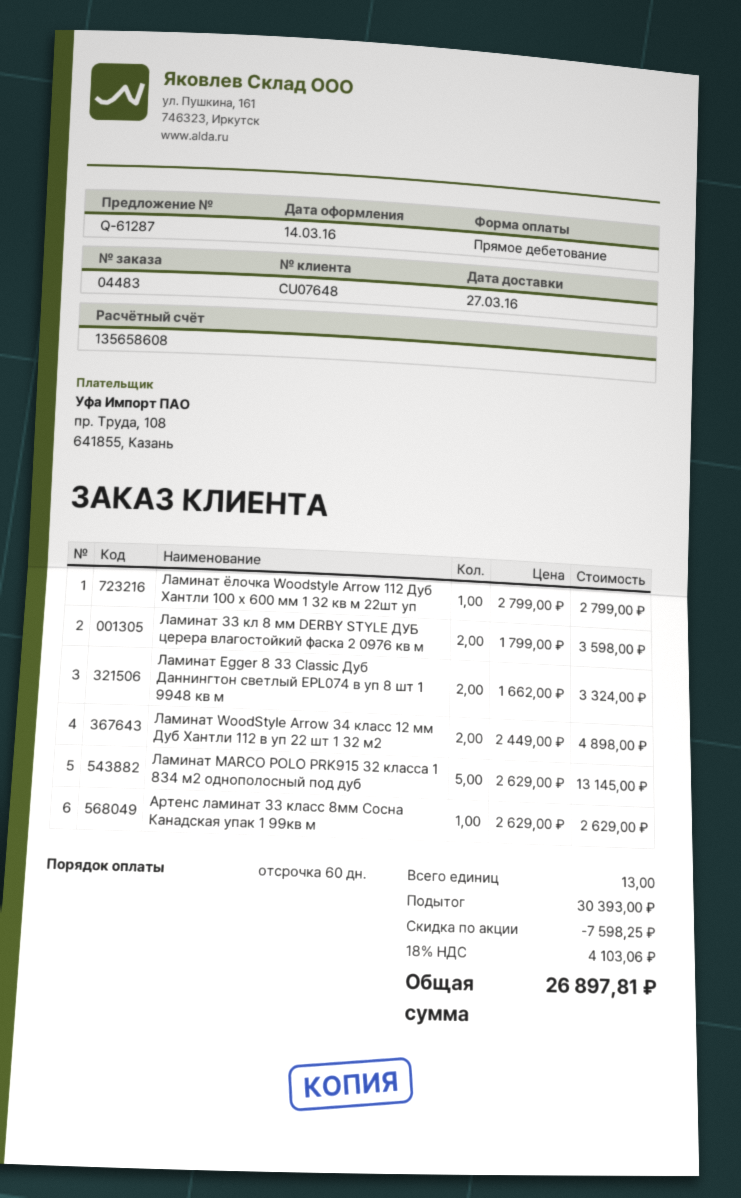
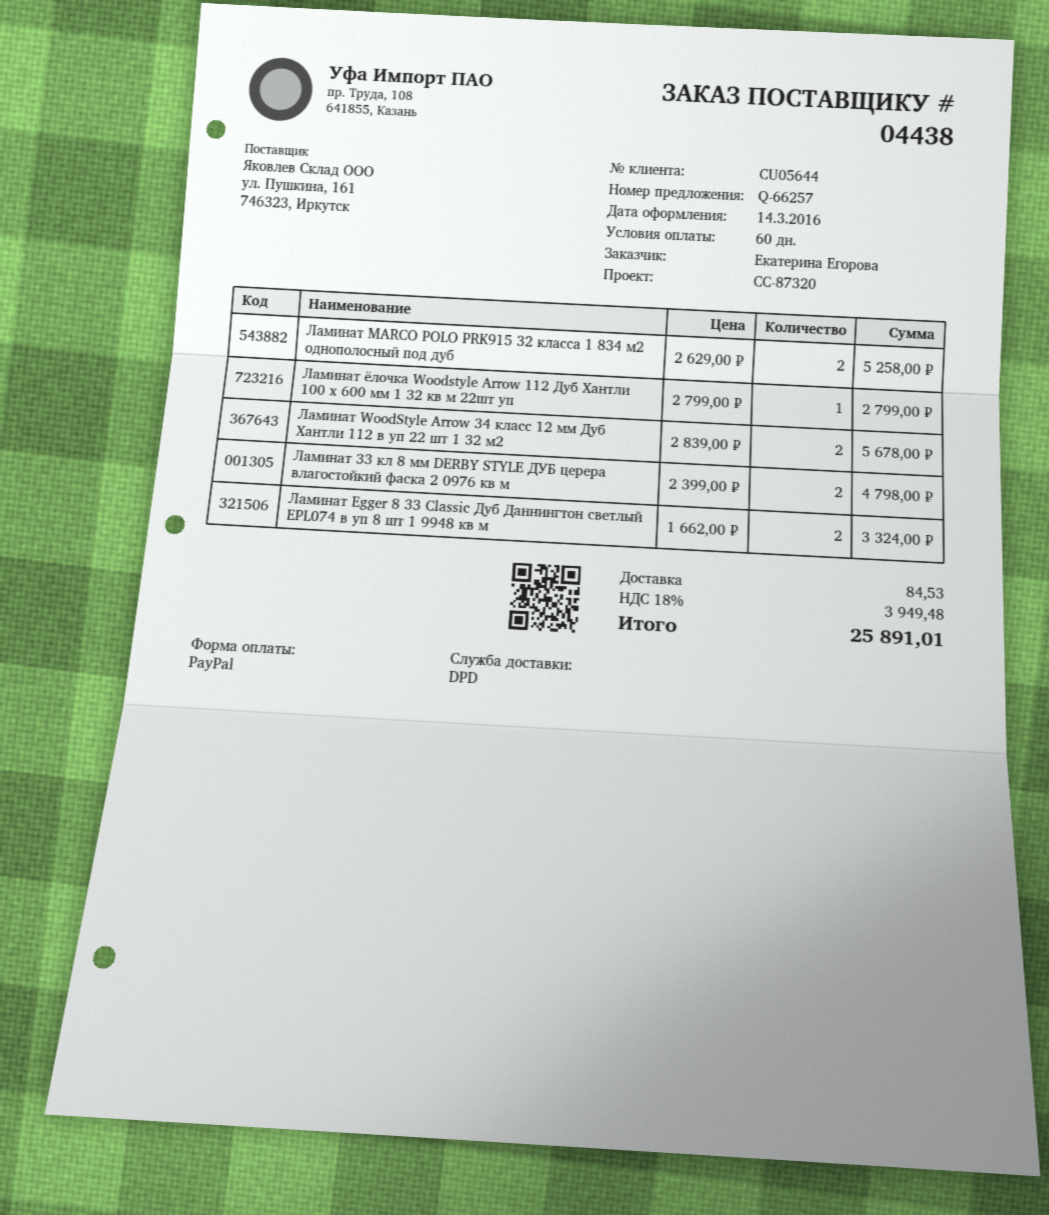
quote number: Q-61287 -> Q-66257
order number: 04483 -> 04438
customer number: CU07648 -> CU05644
payment method: direct debit -> PayPal
Ламинат 33 кл 8 мм DERBY STYLE ДУБ церера влагостойкий фаска 2 0976 кв м: 2 x 1799.00 = 3598.00 -> 2 x 2399.00 = 4798.00
Ламинат WoodStyle Arrow 34 класс 12 мм Дуб Хантли 112 в уп 22 шт 1 32 м2: 2 x 2449.00 = 4898.00 -> 2 x 2839.00 = 5678.00
Ламинат MARCO POLO PRK915 32 класса 1 834 м2 однополосный под дуб: 5 x 2629.00 = 13145.00 -> 2 x 2629.00 = 5258.00
Артенс ламинат 33 класс 8мм Сосна Канадская упак 1 99кв м: 1 x 2629.00 = 2629.00 -> none
discount: 7598.25 -> none
shipping: none -> 84.53
tax: 18% = 4103.06 -> 18% = 3949.48
total: 26897.81 -> 25891.01

